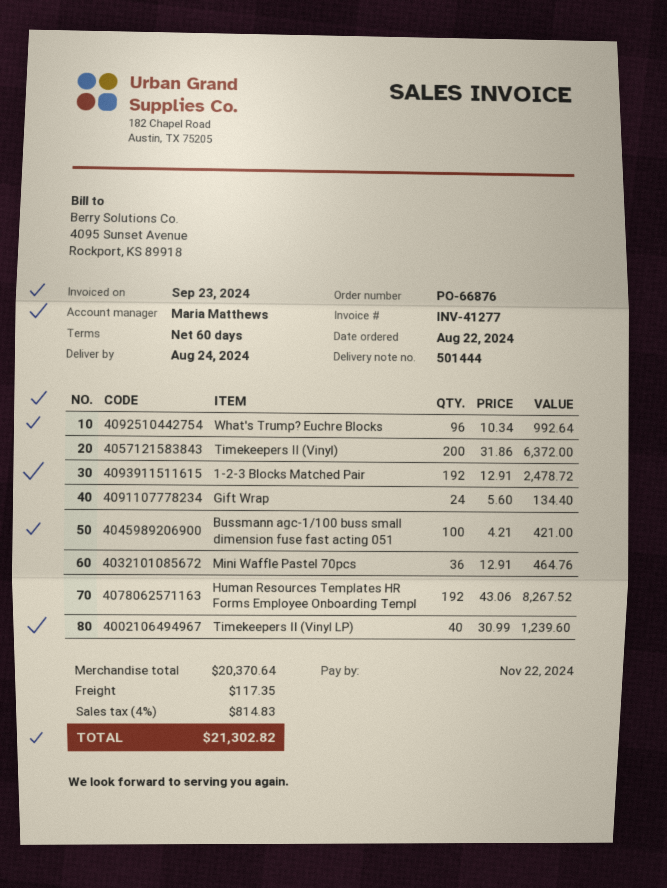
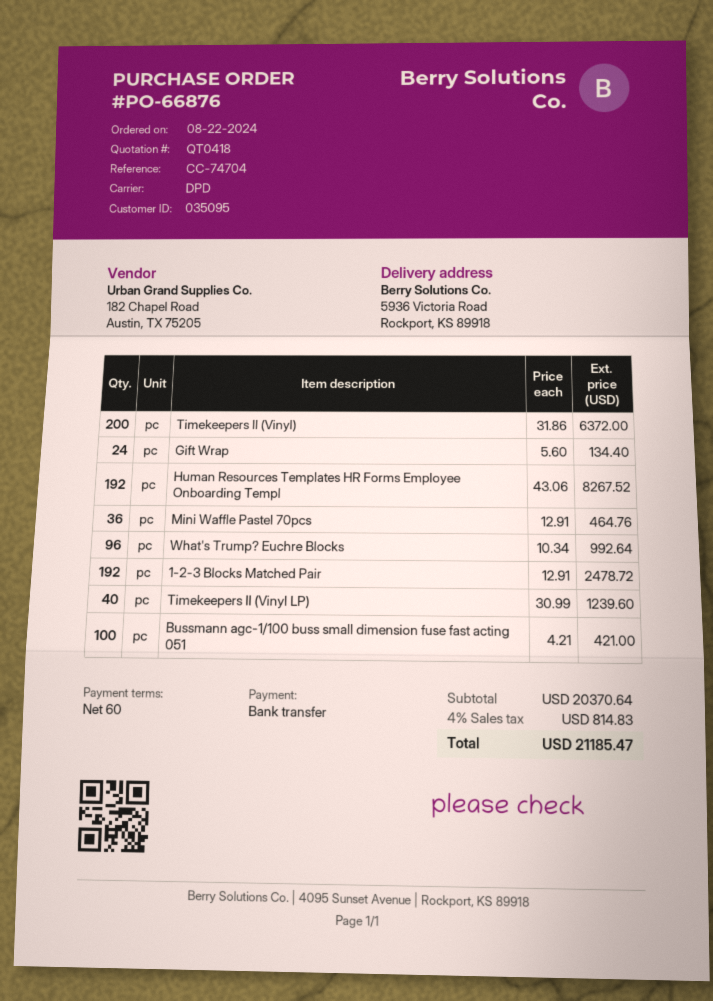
shipping: 117.35 -> none
total: 21302.82 -> 21185.47

